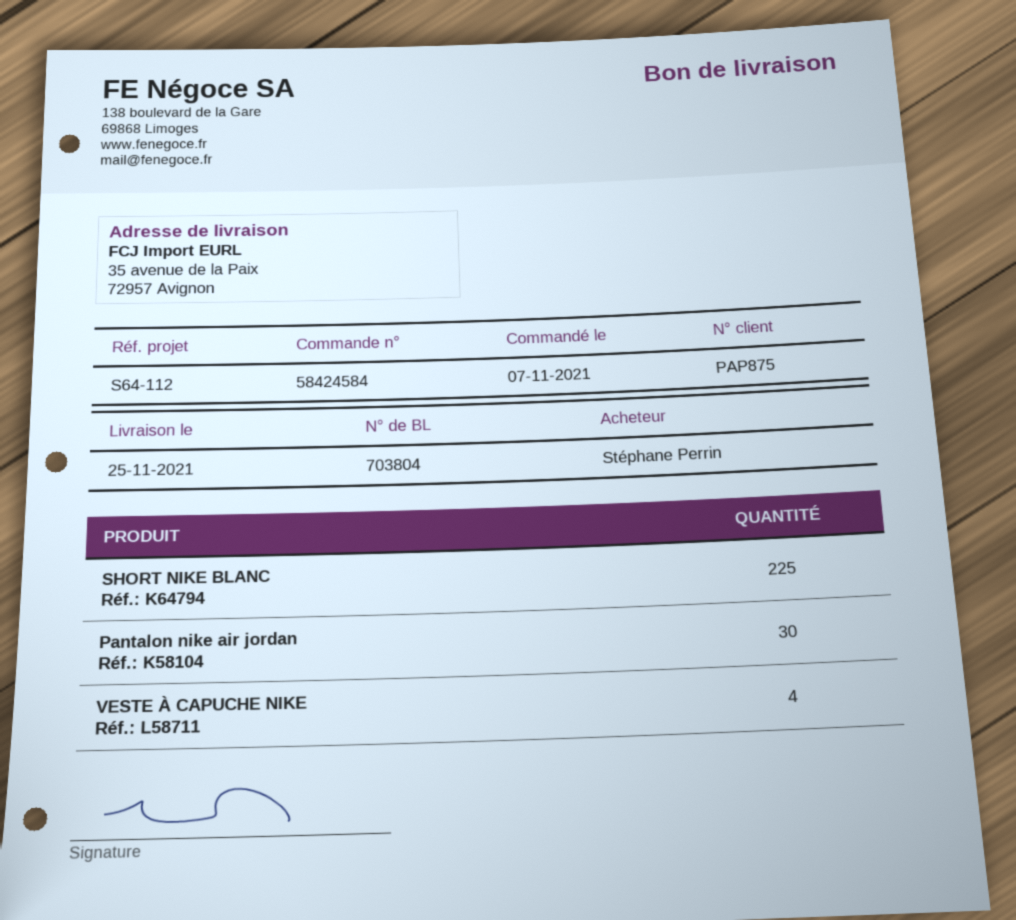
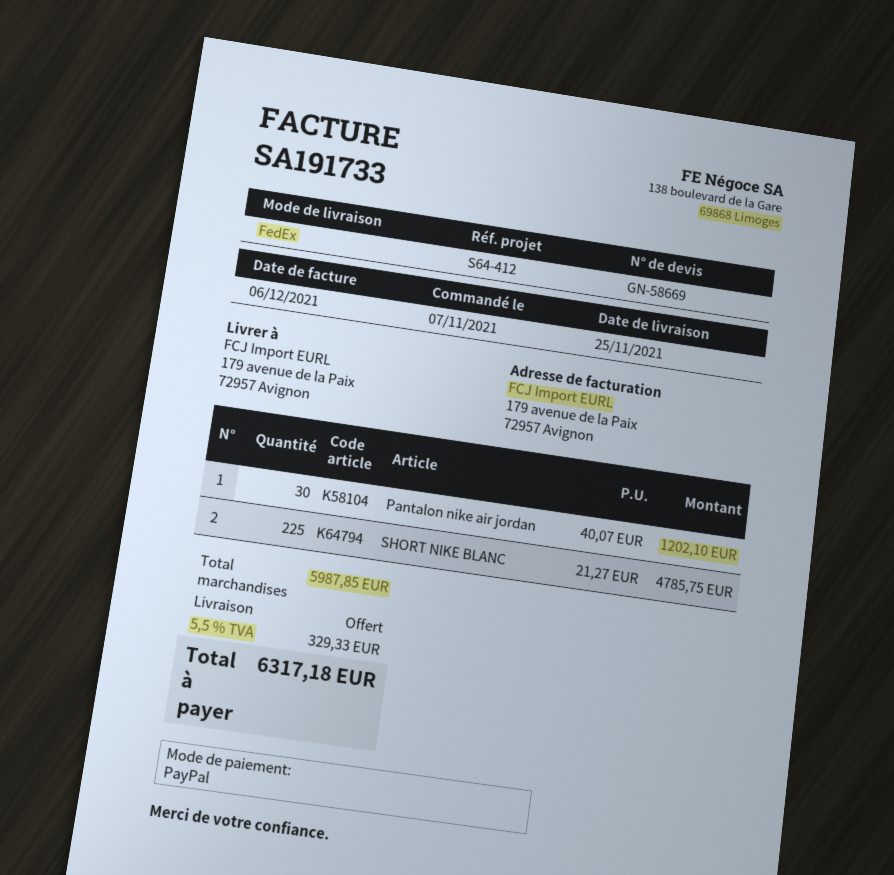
reference: S64-112 -> S64-412
ship to: 35 avenue de la Paix, 72957 Avignon -> 179 avenue de la Paix, 72957 Avignon
VESTE À CAPUCHE NIKE: 4 -> none

